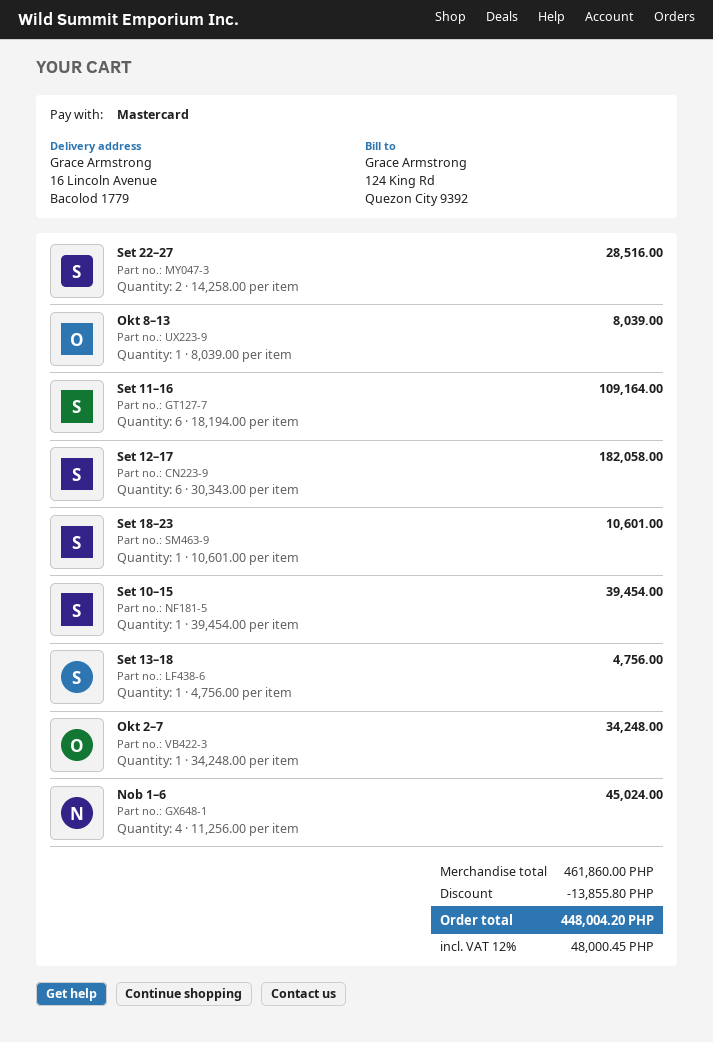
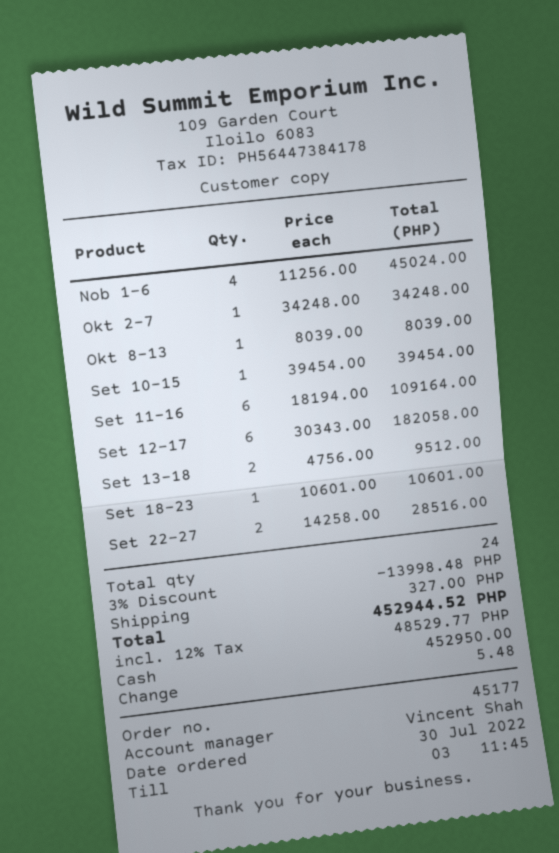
payment method: Mastercard -> cash
Set 13–18: 1 x 4756.00 = 4756.00 -> 2 x 4756.00 = 9512.00
discount: 13855.80 -> 13998.48
shipping: none -> 327.00
tax: 12% = 48000.45 -> 12% = 48529.77
total: 448004.20 -> 452944.52

